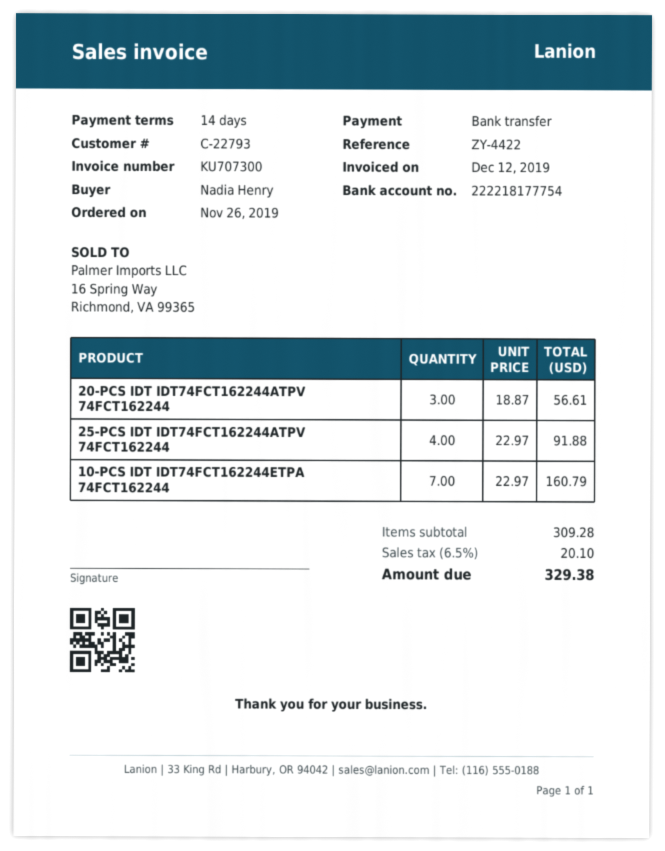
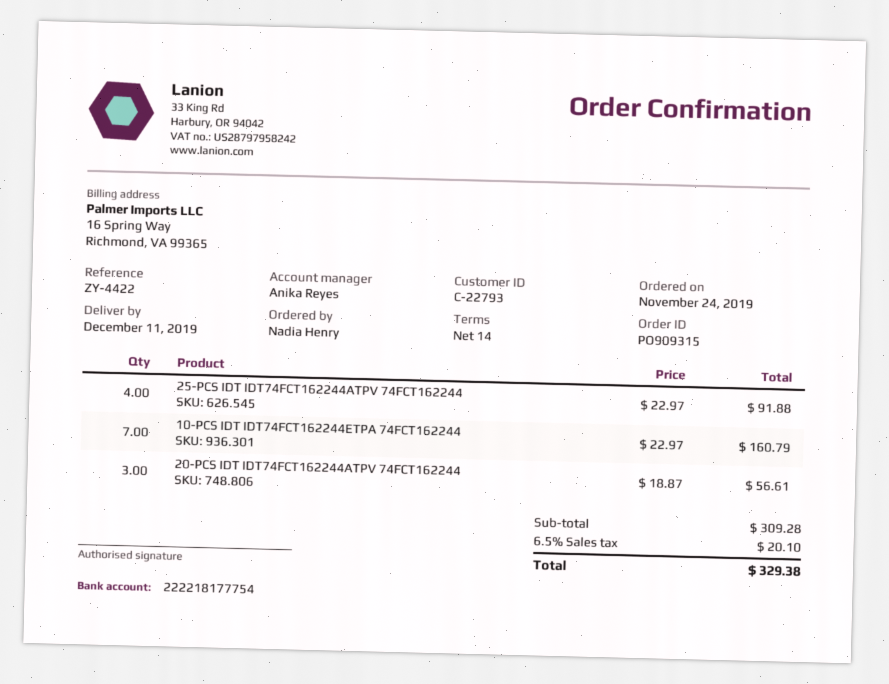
order date: 2019-11-26 -> 2019-11-24

